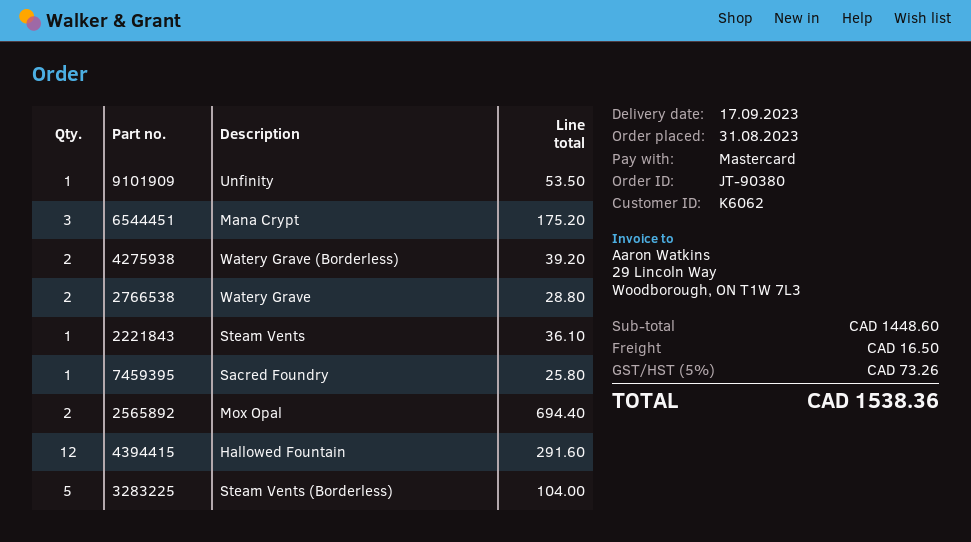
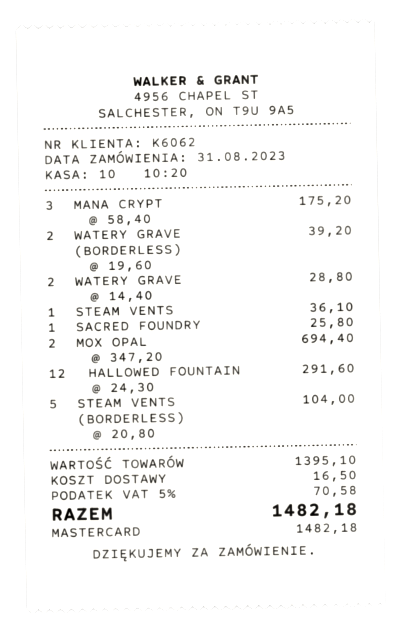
Unfinity: 1 for 53.50 -> none
subtotal: 1448.60 -> 1395.10
tax: 5% = 73.26 -> 5% = 70.58
total: 1538.36 -> 1482.18

